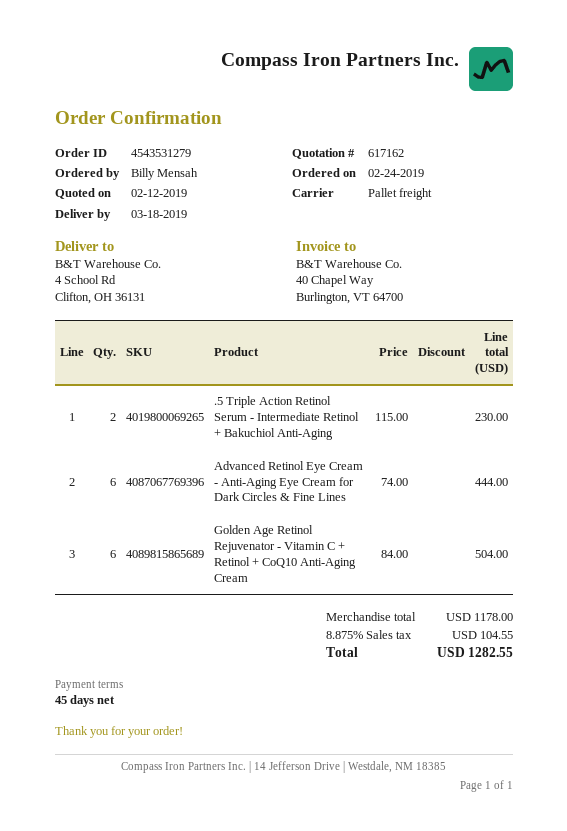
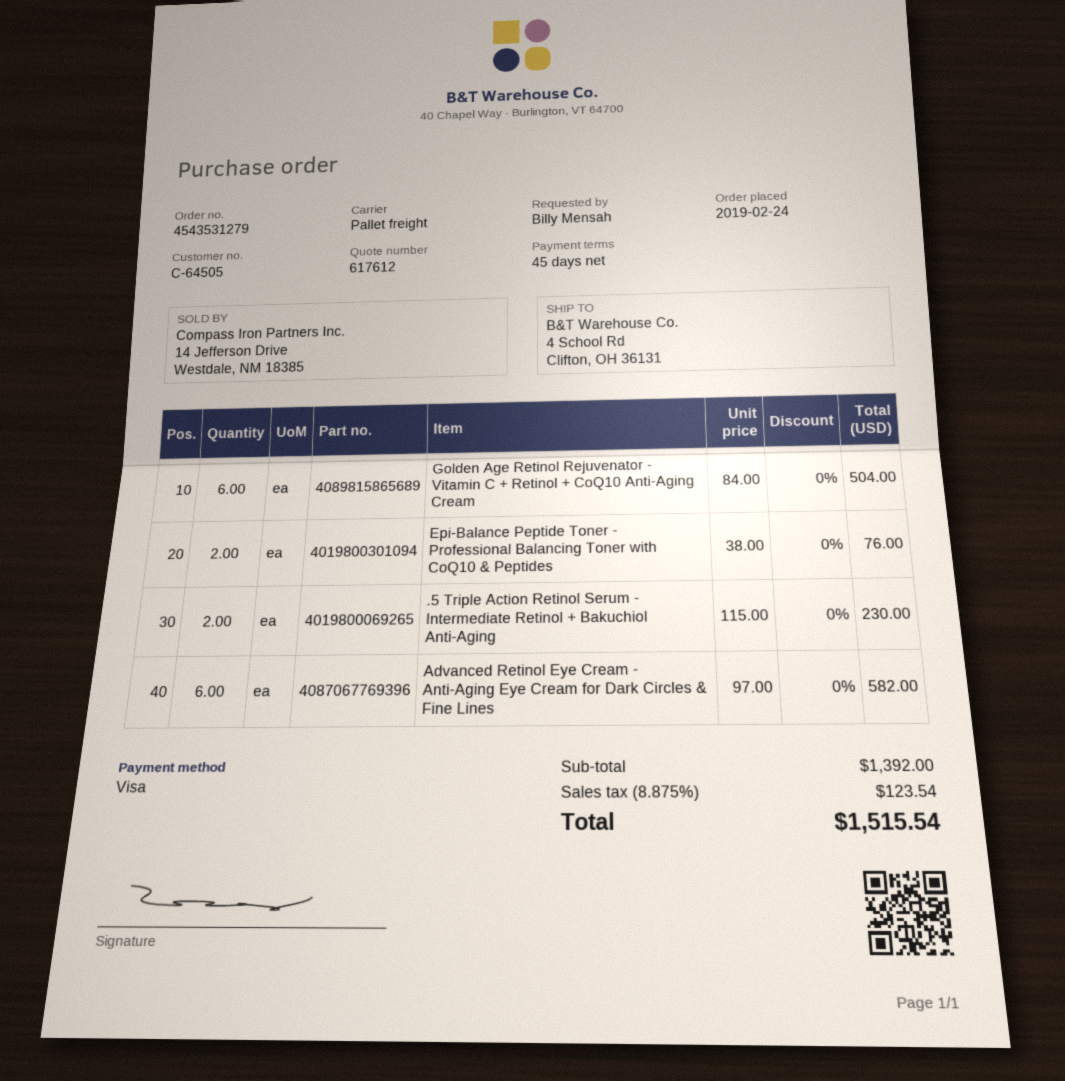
quote number: 617162 -> 617612
Advanced Retinol Eye Cream - Anti-Aging Eye Cream for Dark Circles & Fine Lines: 6 x 74.00 = 444.00 -> 6 x 97.00 = 582.00
Epi-Balance Peptide Toner - Professional Balancing Toner with CoQ10 & Peptides: none -> 2 x 38.00 = 76.00
subtotal: 1178.00 -> 1392.00
tax: 8.875% = 104.55 -> 8.875% = 123.54
total: 1282.55 -> 1515.54

